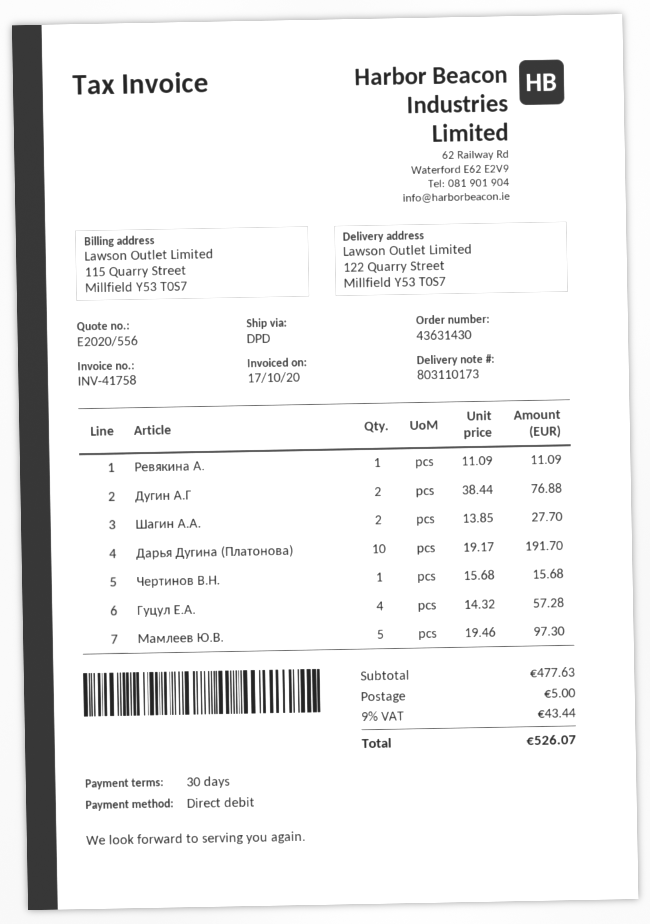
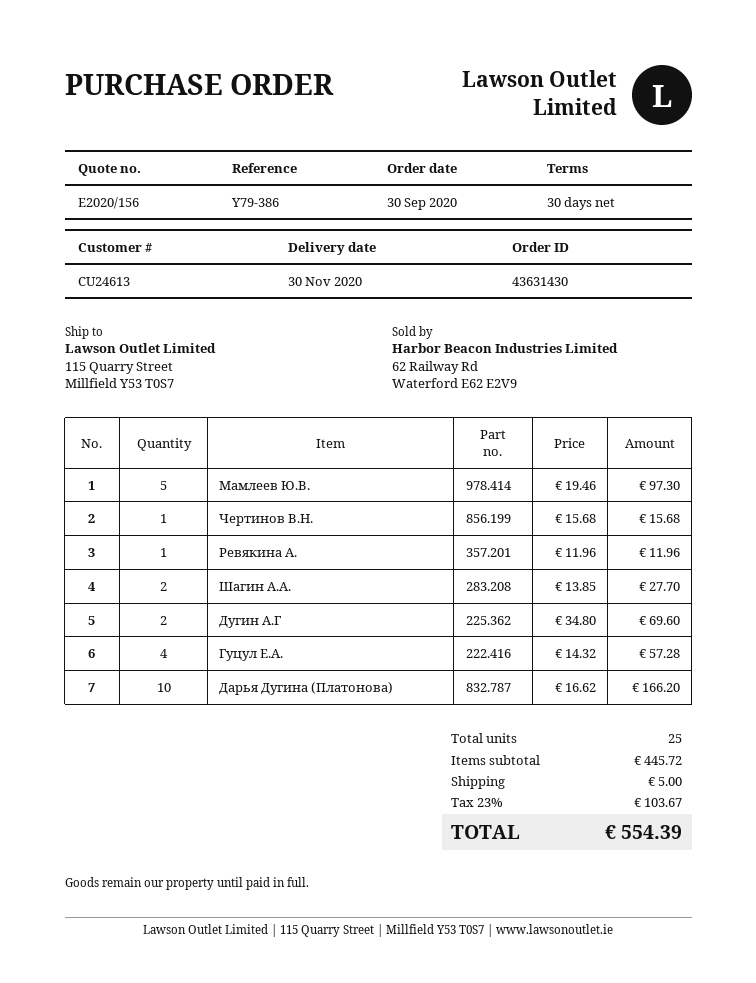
quote number: E2020/556 -> E2020/156
ship to: 122 Quarry Street, Millfield Y53 T0S7 -> 115 Quarry Street, Millfield Y53 T0S7
Ревякина А.: 1 x 11.09 = 11.09 -> 1 x 11.96 = 11.96
Дугин А.Г: 2 x 38.44 = 76.88 -> 2 x 34.80 = 69.60
Дарья Дугина (Платонова): 10 x 19.17 = 191.70 -> 10 x 16.62 = 166.20
subtotal: 477.63 -> 445.72
tax: 9% = 43.44 -> 23% = 103.67
total: 526.07 -> 554.39

